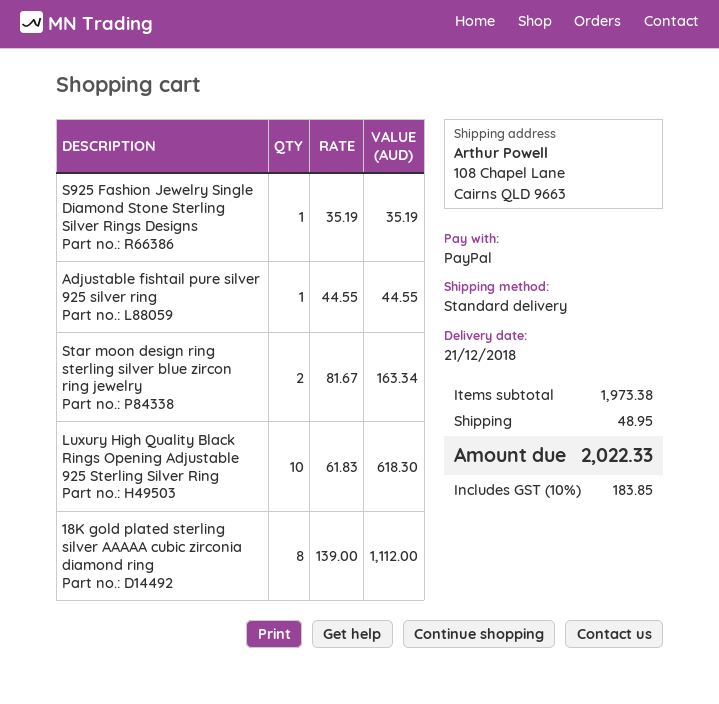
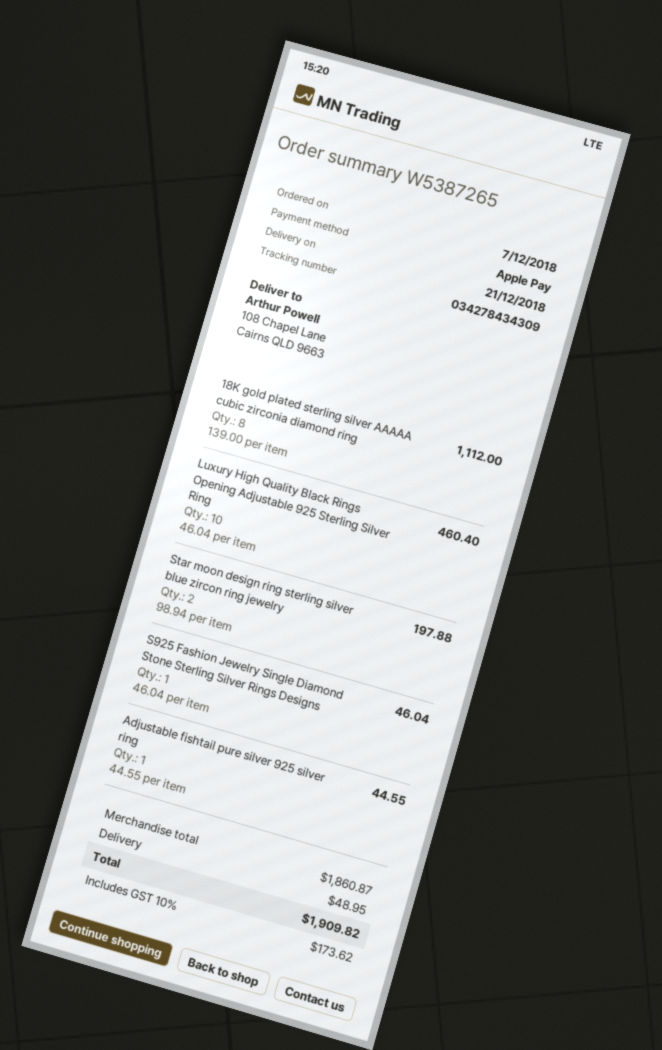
payment method: PayPal -> Apple Pay
S925 Fashion Jewelry Single Diamond Stone Sterling Silver Rings Designs: 1 x 35.19 = 35.19 -> 1 x 46.04 = 46.04
Star moon design ring sterling silver blue zircon ring jewelry: 2 x 81.67 = 163.34 -> 2 x 98.94 = 197.88
Luxury High Quality Black Rings Opening Adjustable 925 Sterling Silver Ring: 10 x 61.83 = 618.30 -> 10 x 46.04 = 460.40
subtotal: 1973.38 -> 1860.87
tax: 10% = 183.85 -> 10% = 173.62
total: 2022.33 -> 1909.82

